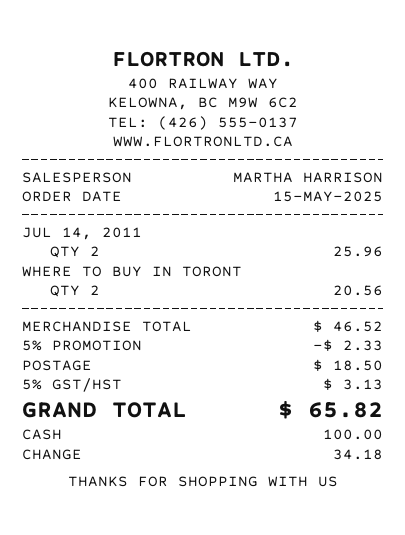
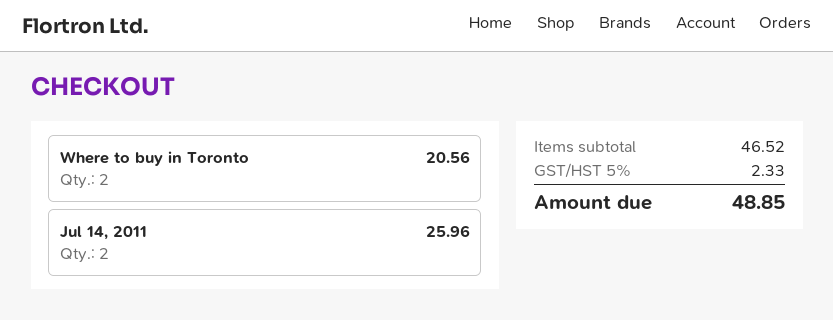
discount: 5% = 2.33 -> none
shipping: 18.50 -> none
tax: 5% = 3.13 -> 5% = 2.33
total: 65.82 -> 48.85

